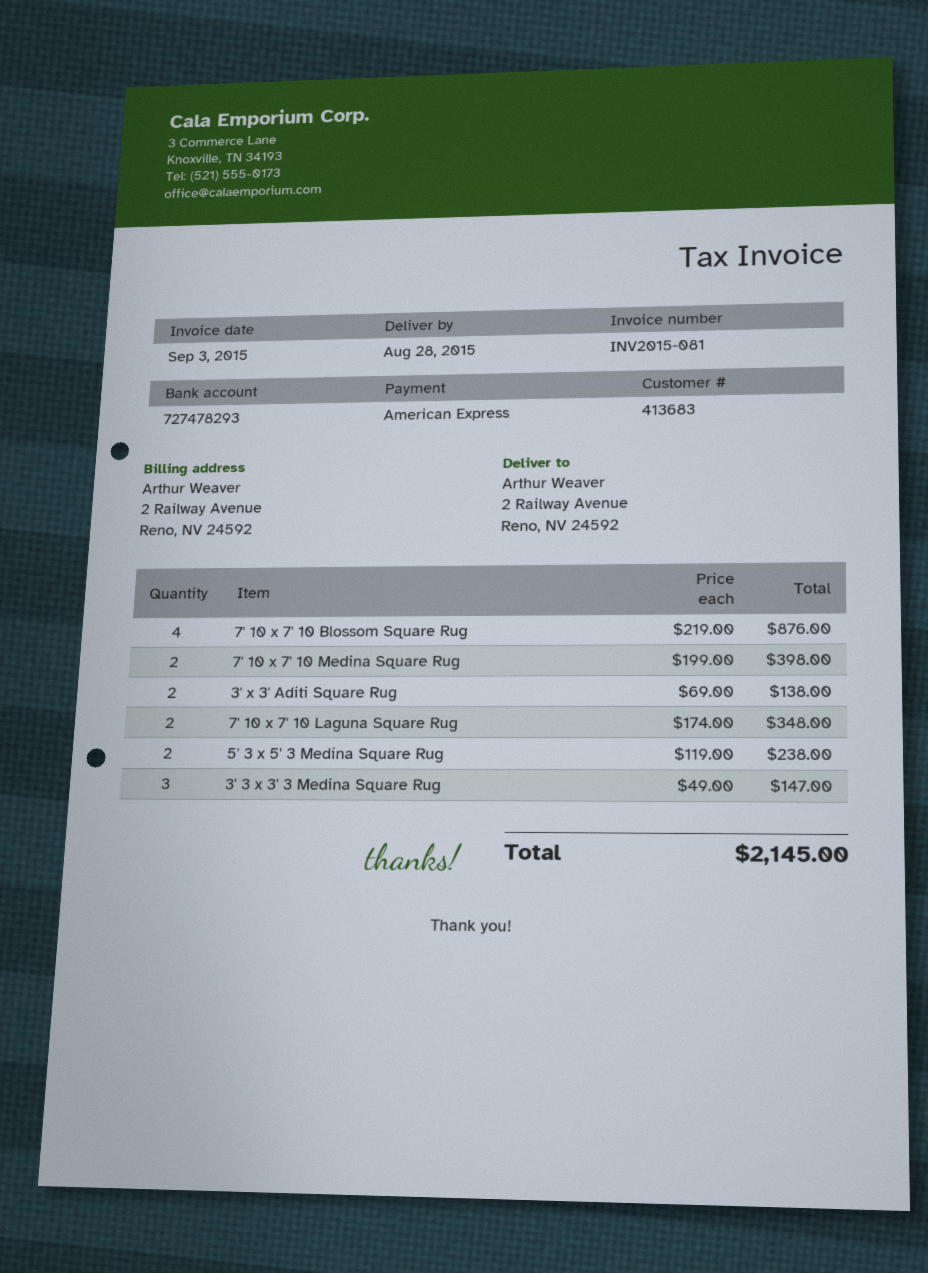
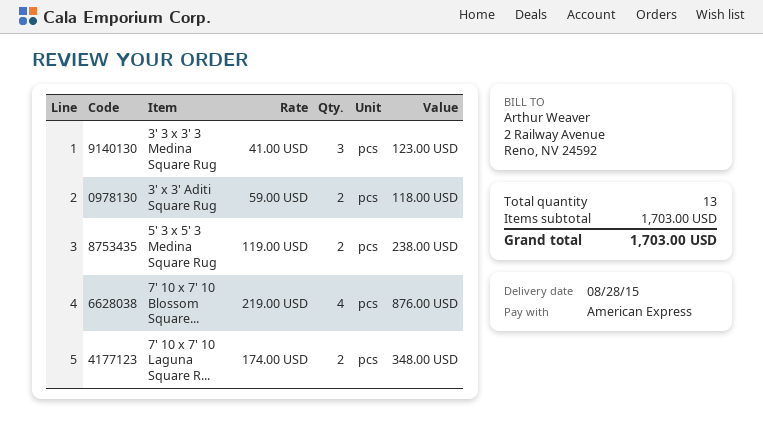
7' 10 x 7' 10 Medina Square Rug: 2 x 199.00 = 398.00 -> none
3' x 3' Aditi Square Rug: 2 x 69.00 = 138.00 -> 2 x 59.00 = 118.00
3' 3 x 3' 3 Medina Square Rug: 3 x 49.00 = 147.00 -> 3 x 41.00 = 123.00
total: 2145.00 -> 1703.00

